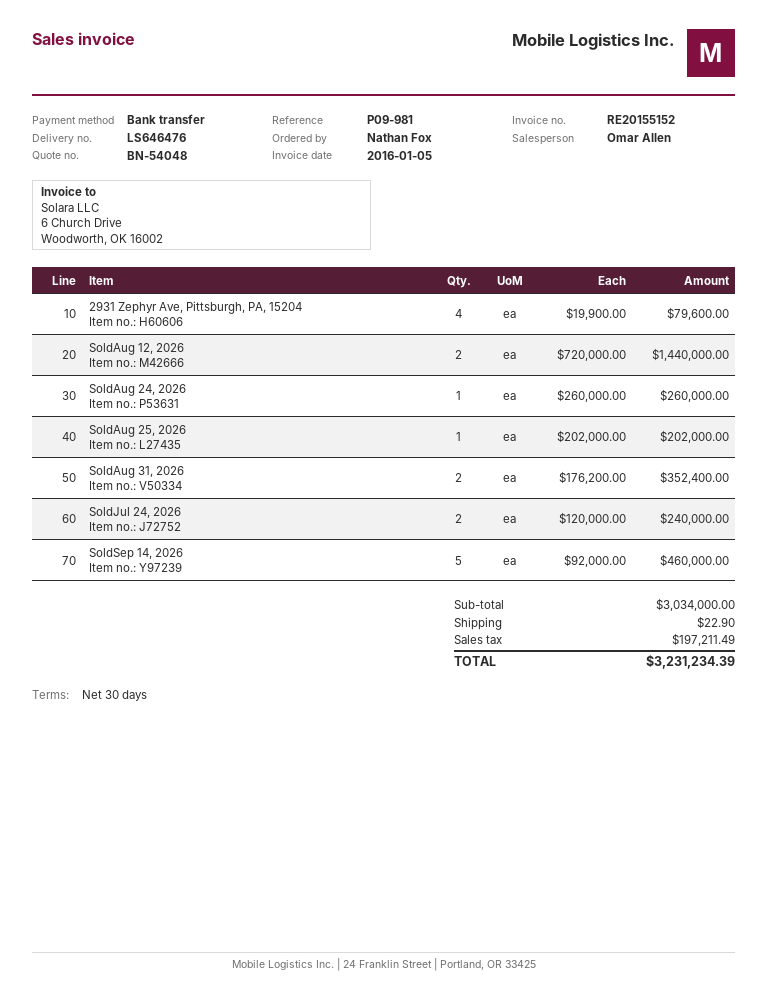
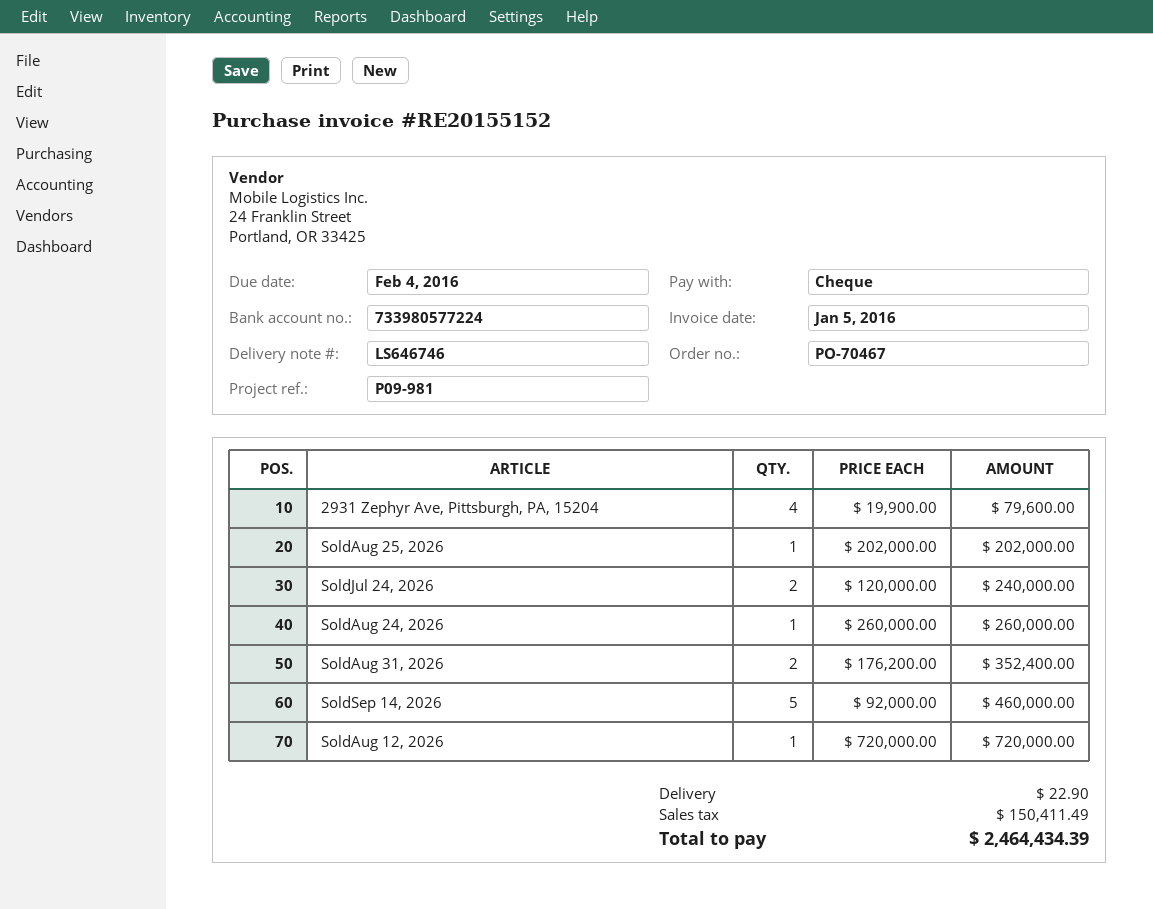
delivery note number: LS646476 -> LS646746
payment method: bank transfer -> cheque
SoldAug 12, 2026: 2 x 720000.00 = 1440000.00 -> 1 x 720000.00 = 720000.00
tax: 197211.49 -> 150411.49
total: 3231234.39 -> 2464434.39

